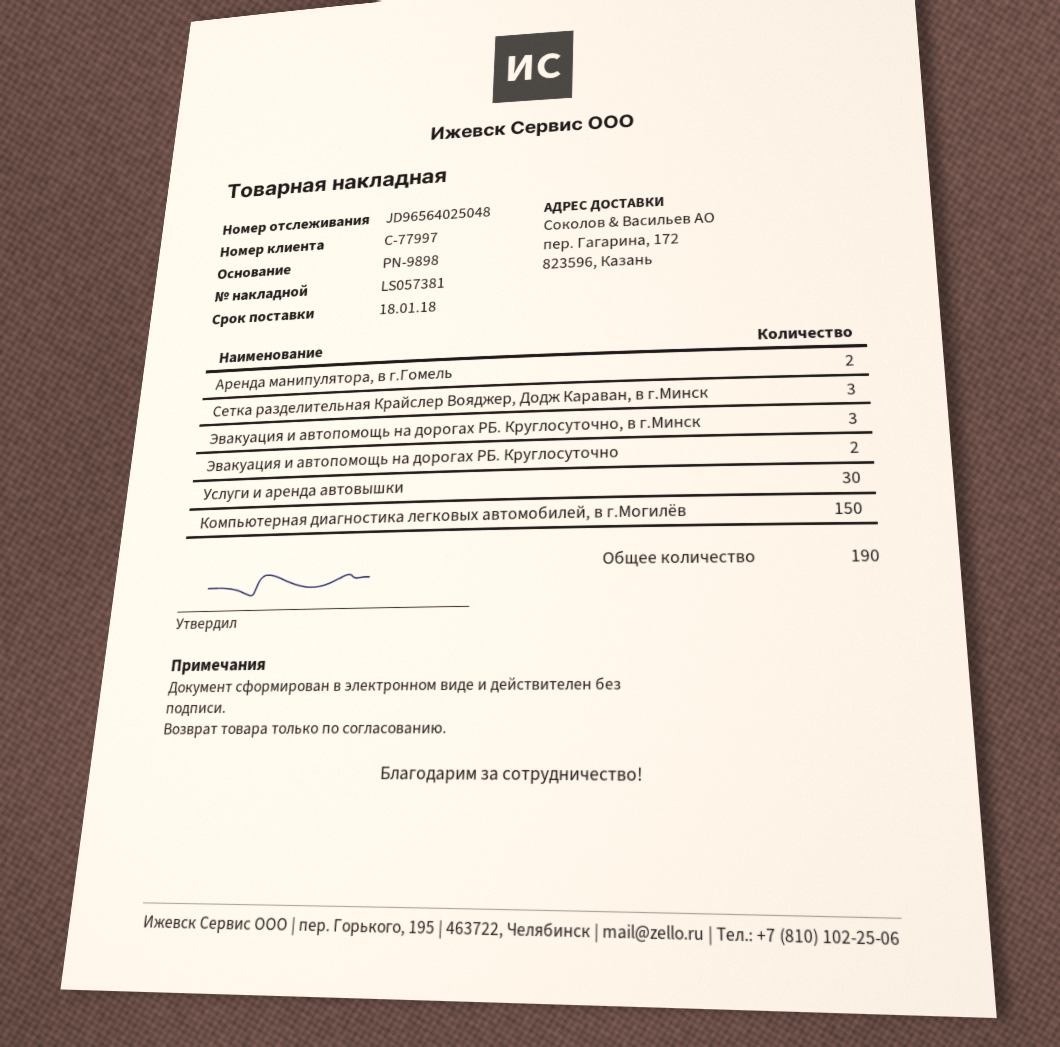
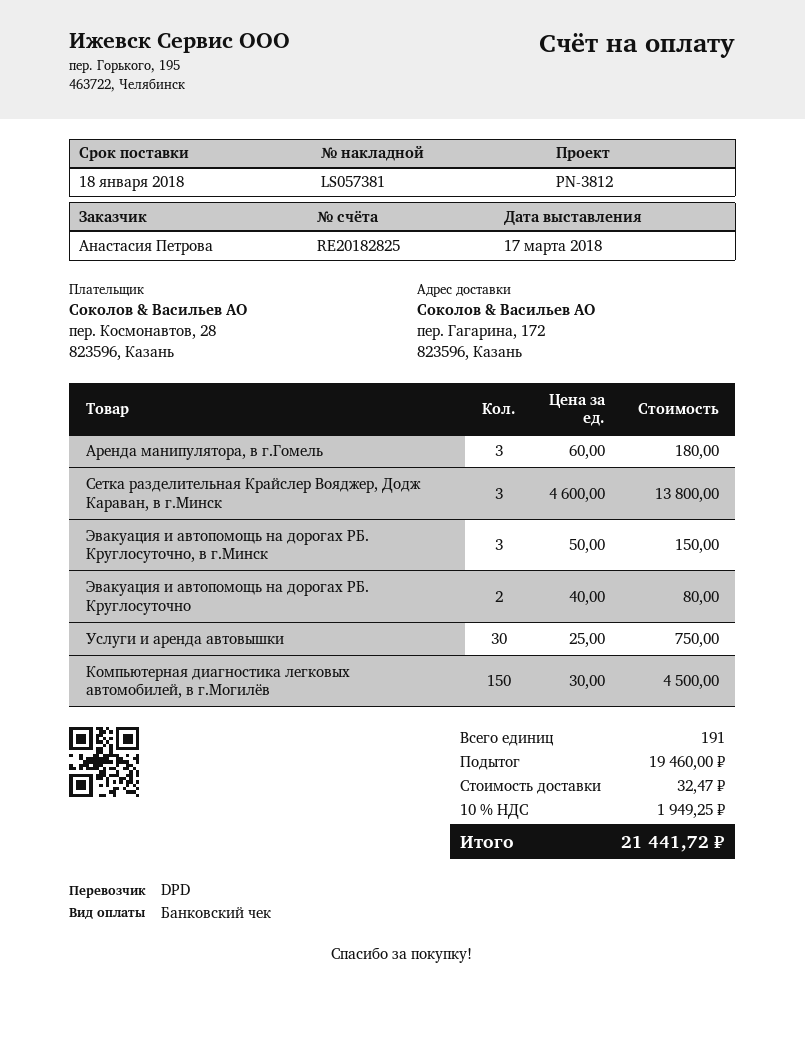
reference: PN-9898 -> PN-3812
Аренда манипулятора, в г.Гомель: 2 -> 3
total quantity: 190 -> 191

